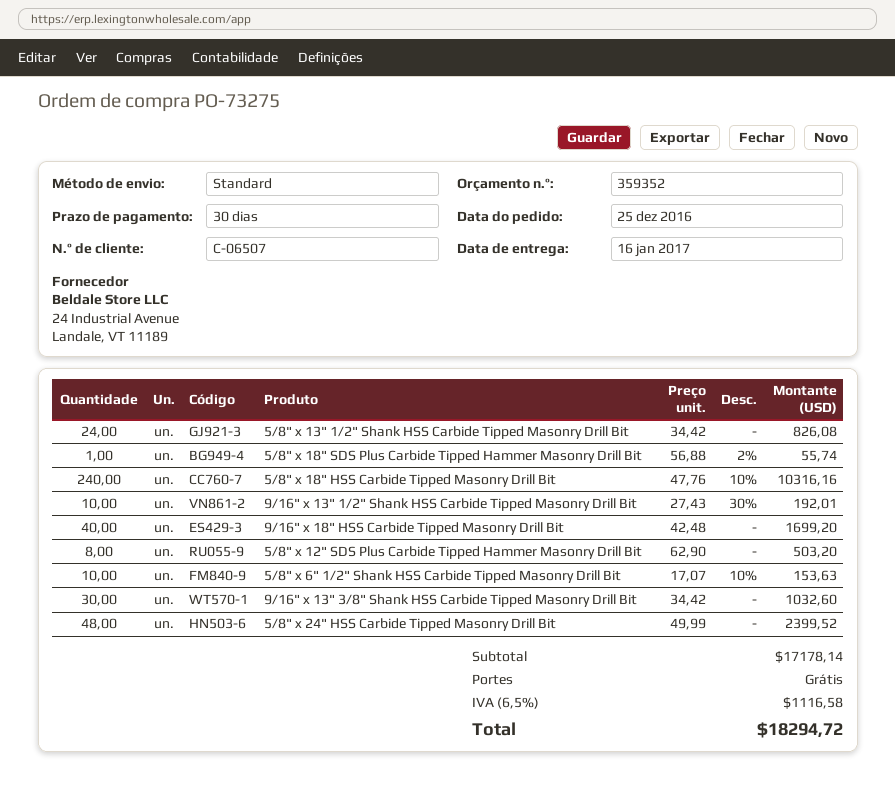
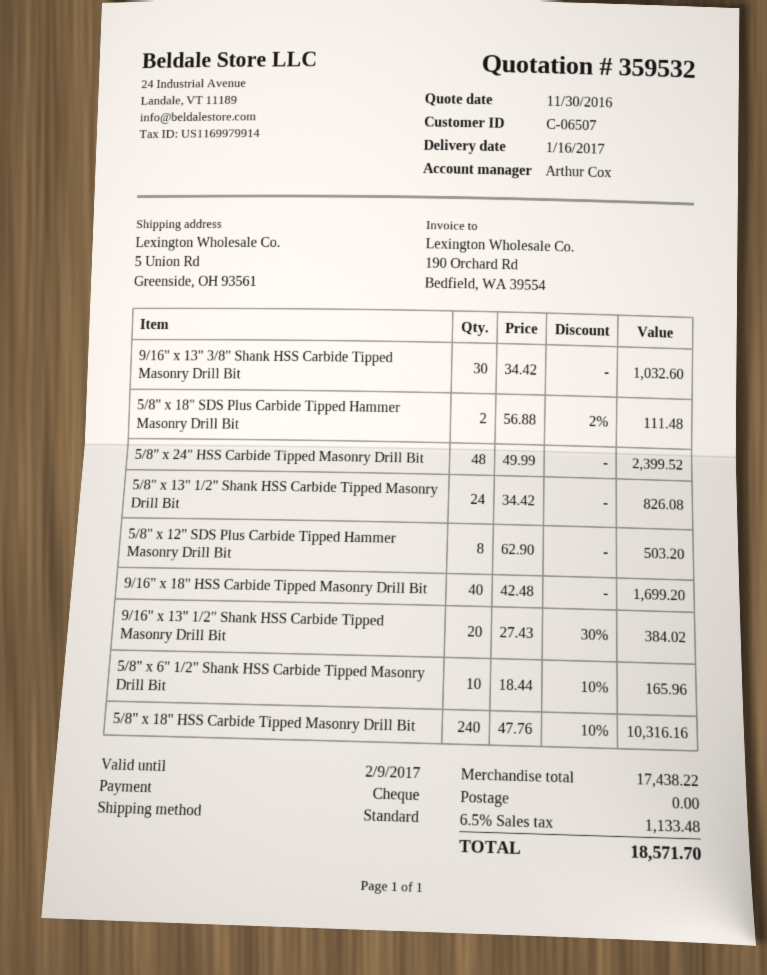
quote number: 359352 -> 359532
5/8" x 18" SDS Plus Carbide Tipped Hammer Masonry Drill Bit: 1 x 56.88 - 2% = 55.74 -> 2 x 56.88 - 2% = 111.48
9/16" x 13" 1/2" Shank HSS Carbide Tipped Masonry Drill Bit: 10 x 27.43 - 30% = 192.01 -> 20 x 27.43 - 30% = 384.02
5/8" x 6" 1/2" Shank HSS Carbide Tipped Masonry Drill Bit: 10 x 17.07 - 10% = 153.63 -> 10 x 18.44 - 10% = 165.96
subtotal: 17178.14 -> 17438.22
tax: 6.5% = 1116.58 -> 6.5% = 1133.48
total: 18294.72 -> 18571.70

